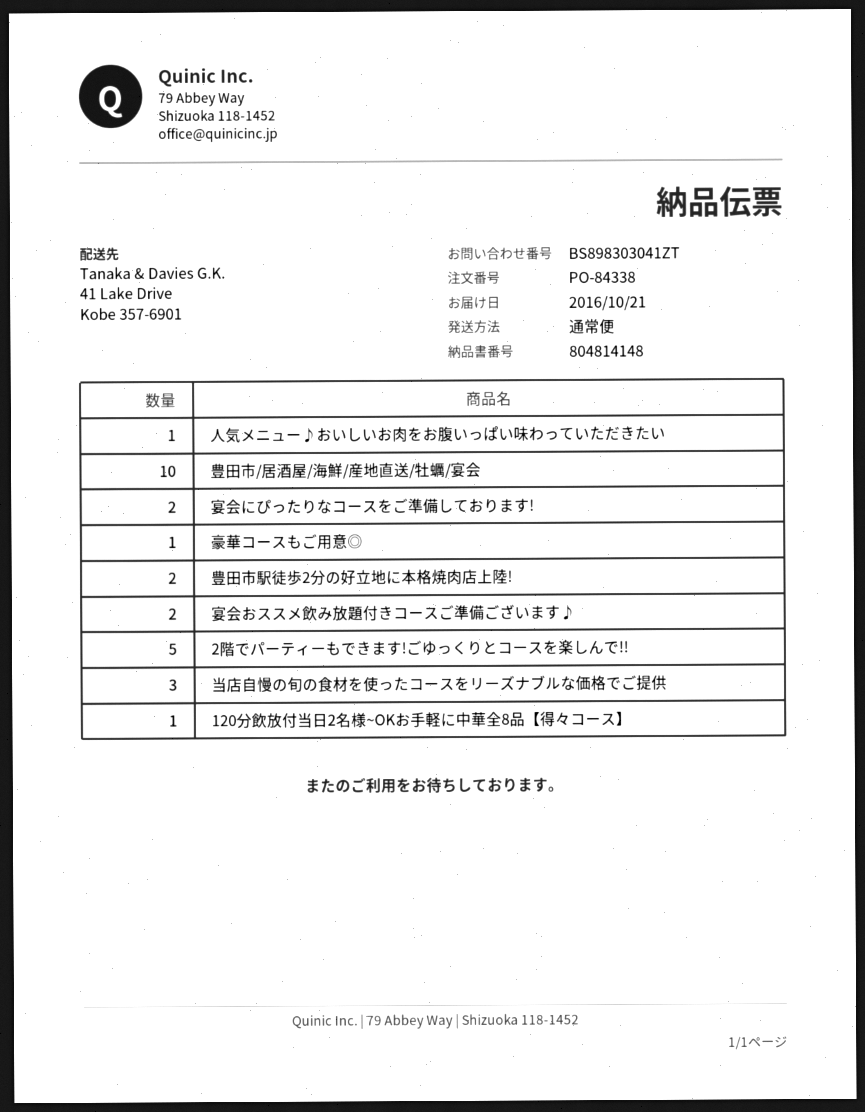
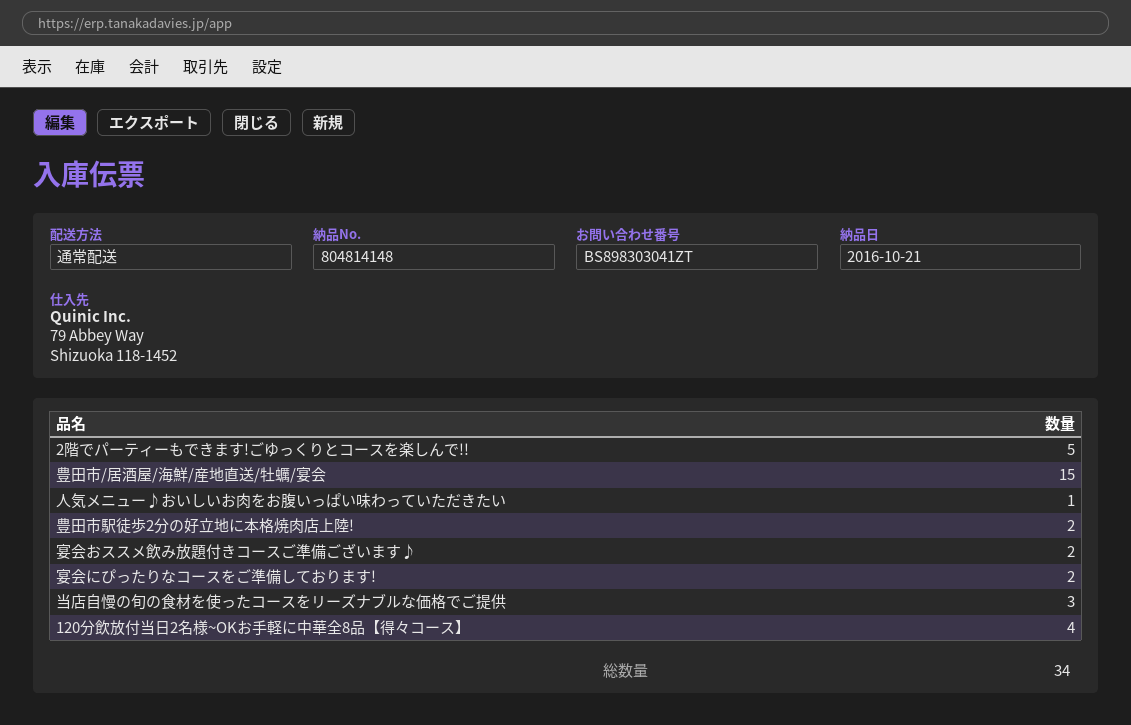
豊田市/居酒屋/海鮮/産地直送/牡蠣/宴会: 10 -> 15
豪華コースもご用意◎: 1 -> none
120分飲放付当日2名様~OKお手軽に中華全8品【得々コース】: 1 -> 4

